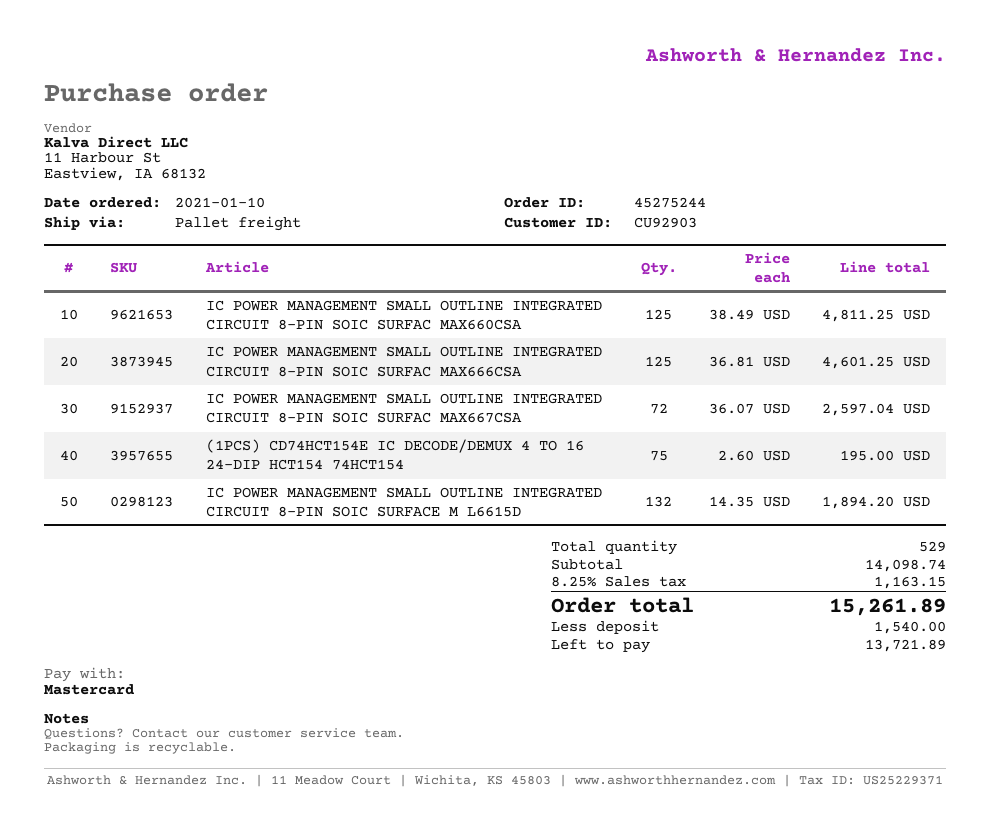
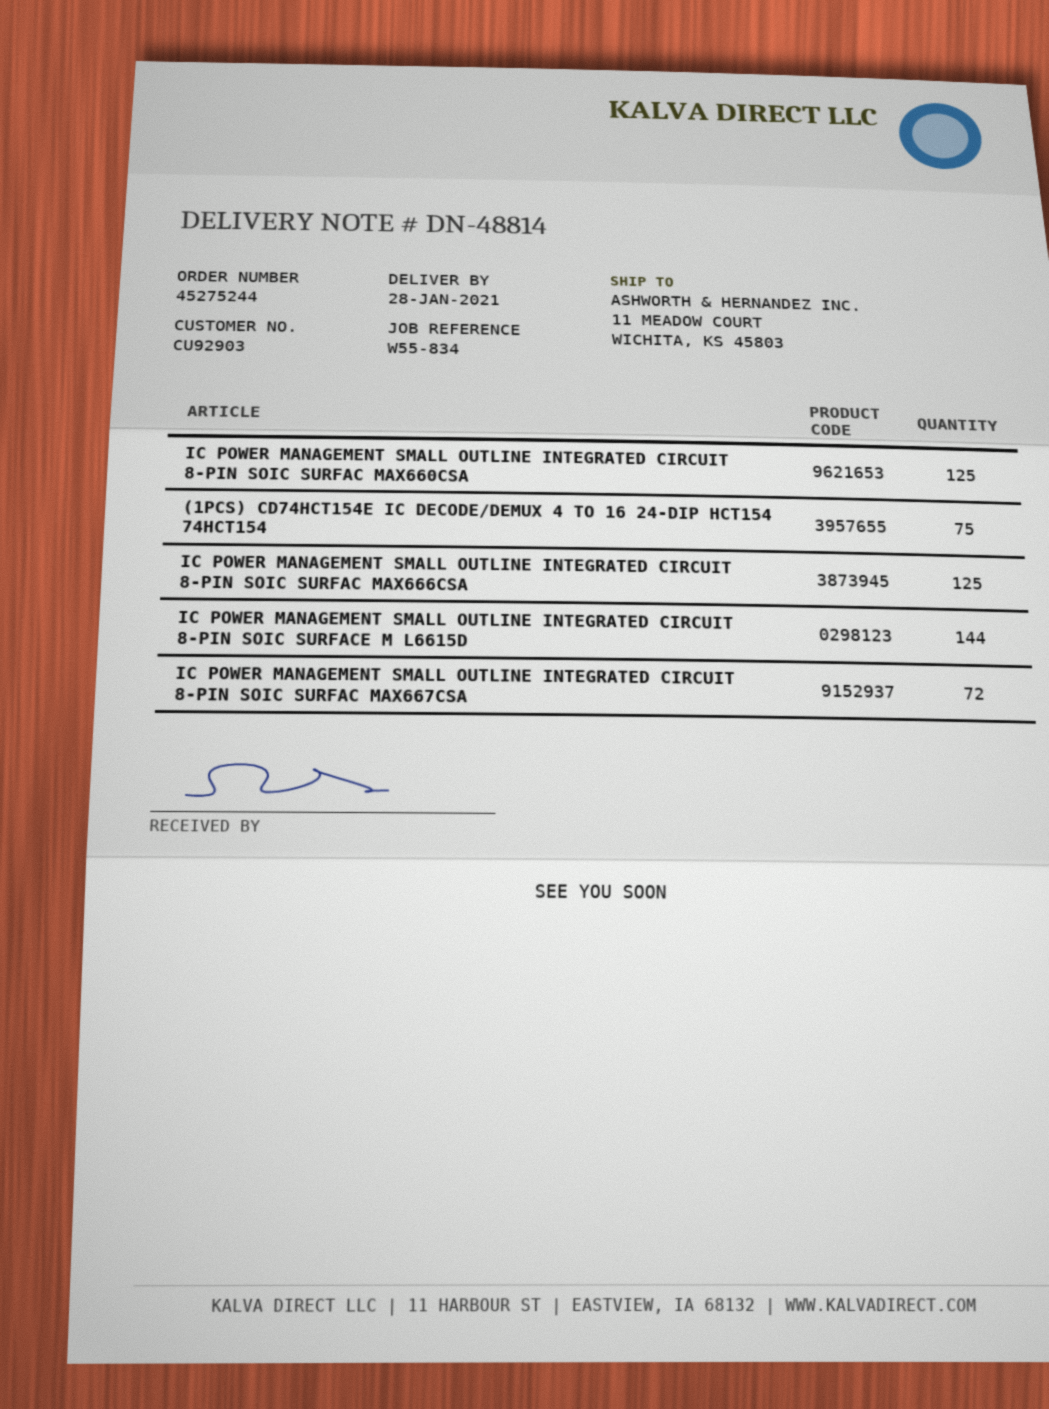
IC POWER MANAGEMENT SMALL OUTLINE INTEGRATED CIRCUIT 8-PIN SOIC SURFACE M L6615D: 132 -> 144

